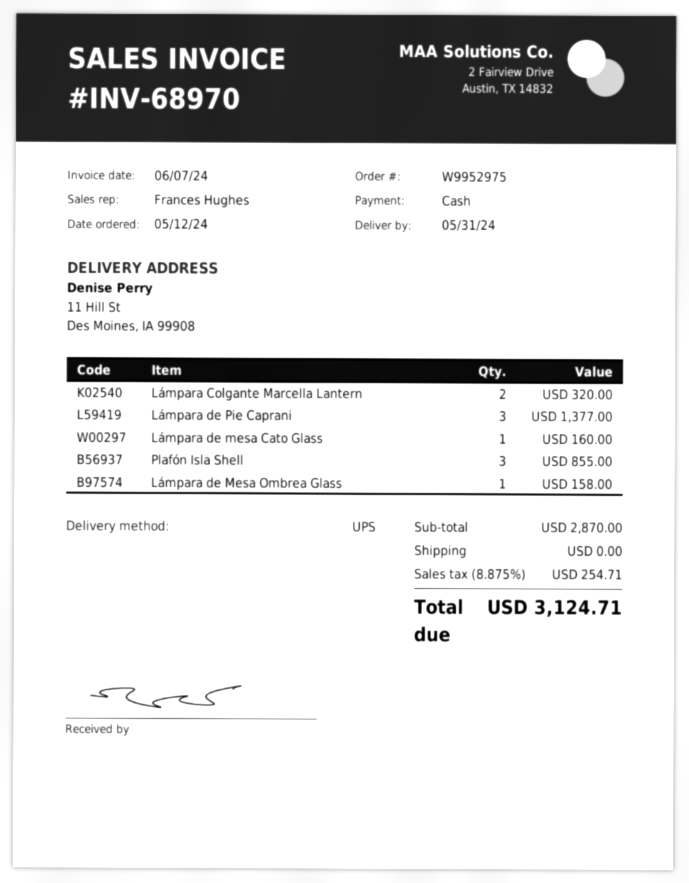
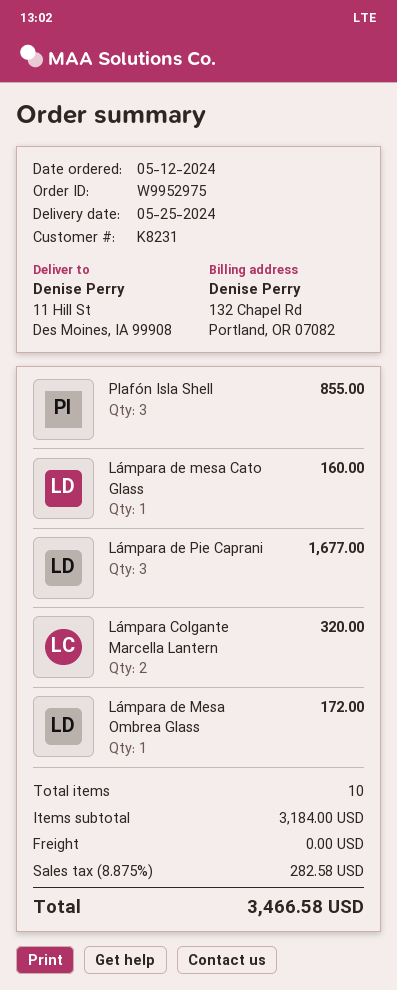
delivery date: 2024-05-31 -> 2024-05-25
Lámpara de Pie Caprani: 3 for 1377.00 -> 3 for 1677.00
Lámpara de Mesa Ombrea Glass: 1 for 158.00 -> 1 for 172.00
subtotal: 2870.00 -> 3184.00
tax: 8.875% = 254.71 -> 8.875% = 282.58
total: 3124.71 -> 3466.58

